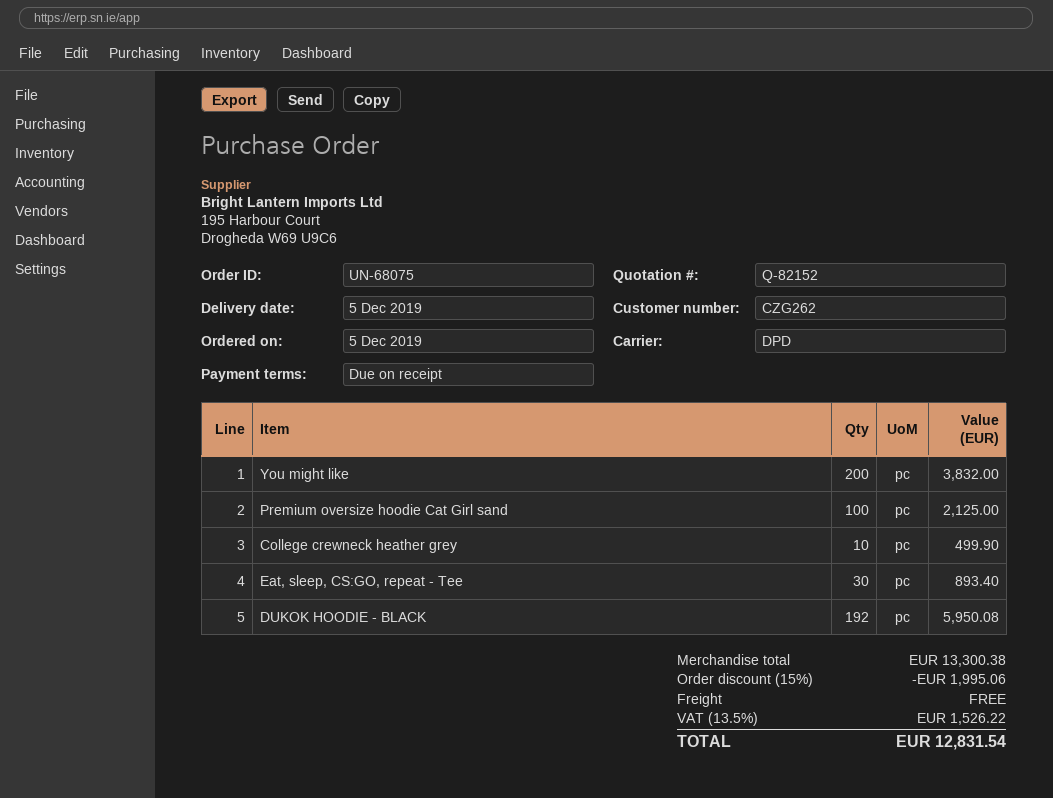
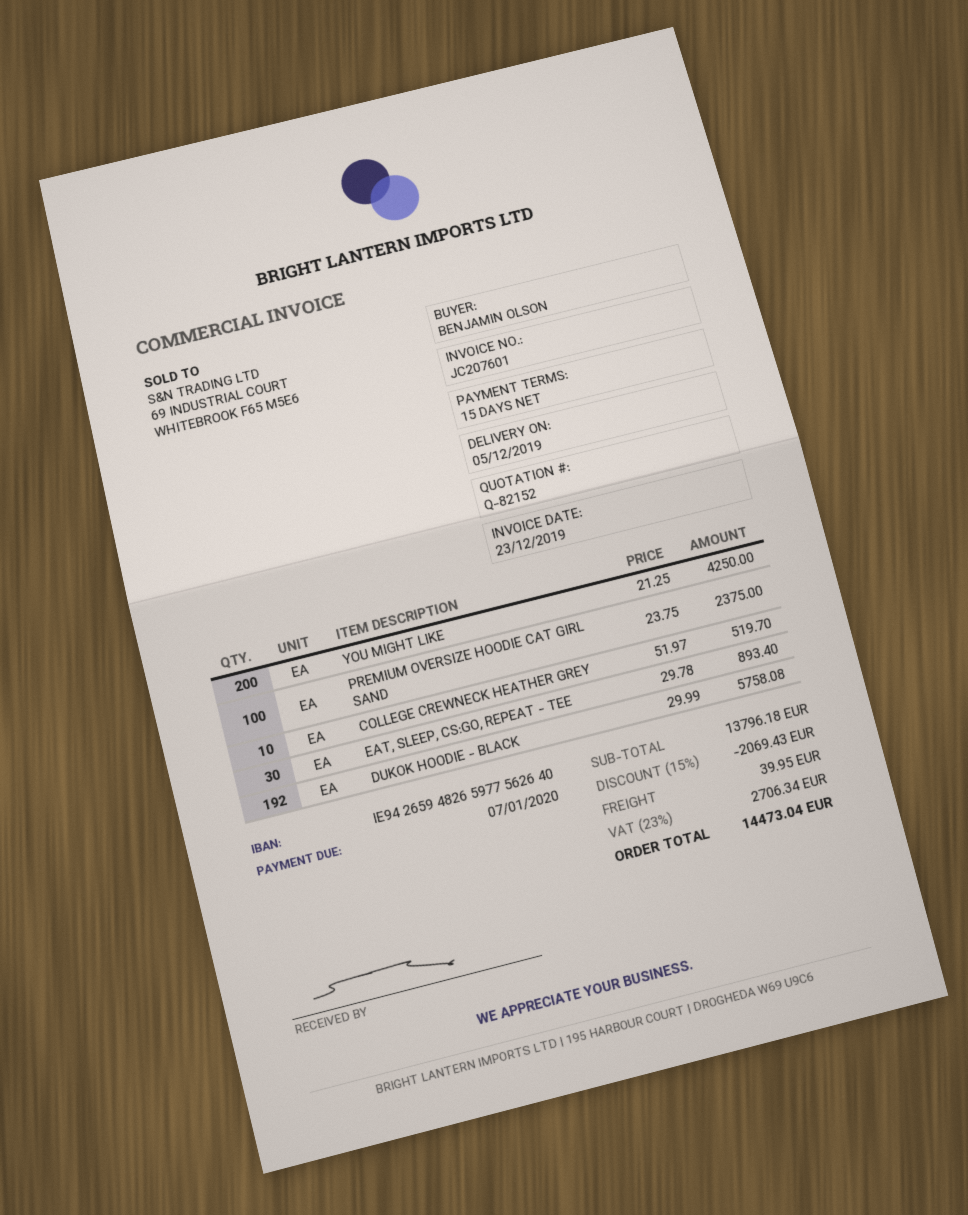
payment terms: on receipt -> 15 days
You might like: 200 for 3832.00 -> 200 for 4250.00
Premium oversize hoodie Cat Girl sand: 100 for 2125.00 -> 100 for 2375.00
College crewneck heather grey: 10 for 499.90 -> 10 for 519.70
DUKOK HOODIE - BLACK: 192 for 5950.08 -> 192 for 5758.08
subtotal: 13300.38 -> 13796.18
discount: 15% = 1995.06 -> 15% = 2069.43
shipping: 0.00 -> 39.95
tax: 13.5% = 1526.22 -> 23% = 2706.34
total: 12831.54 -> 14473.04

